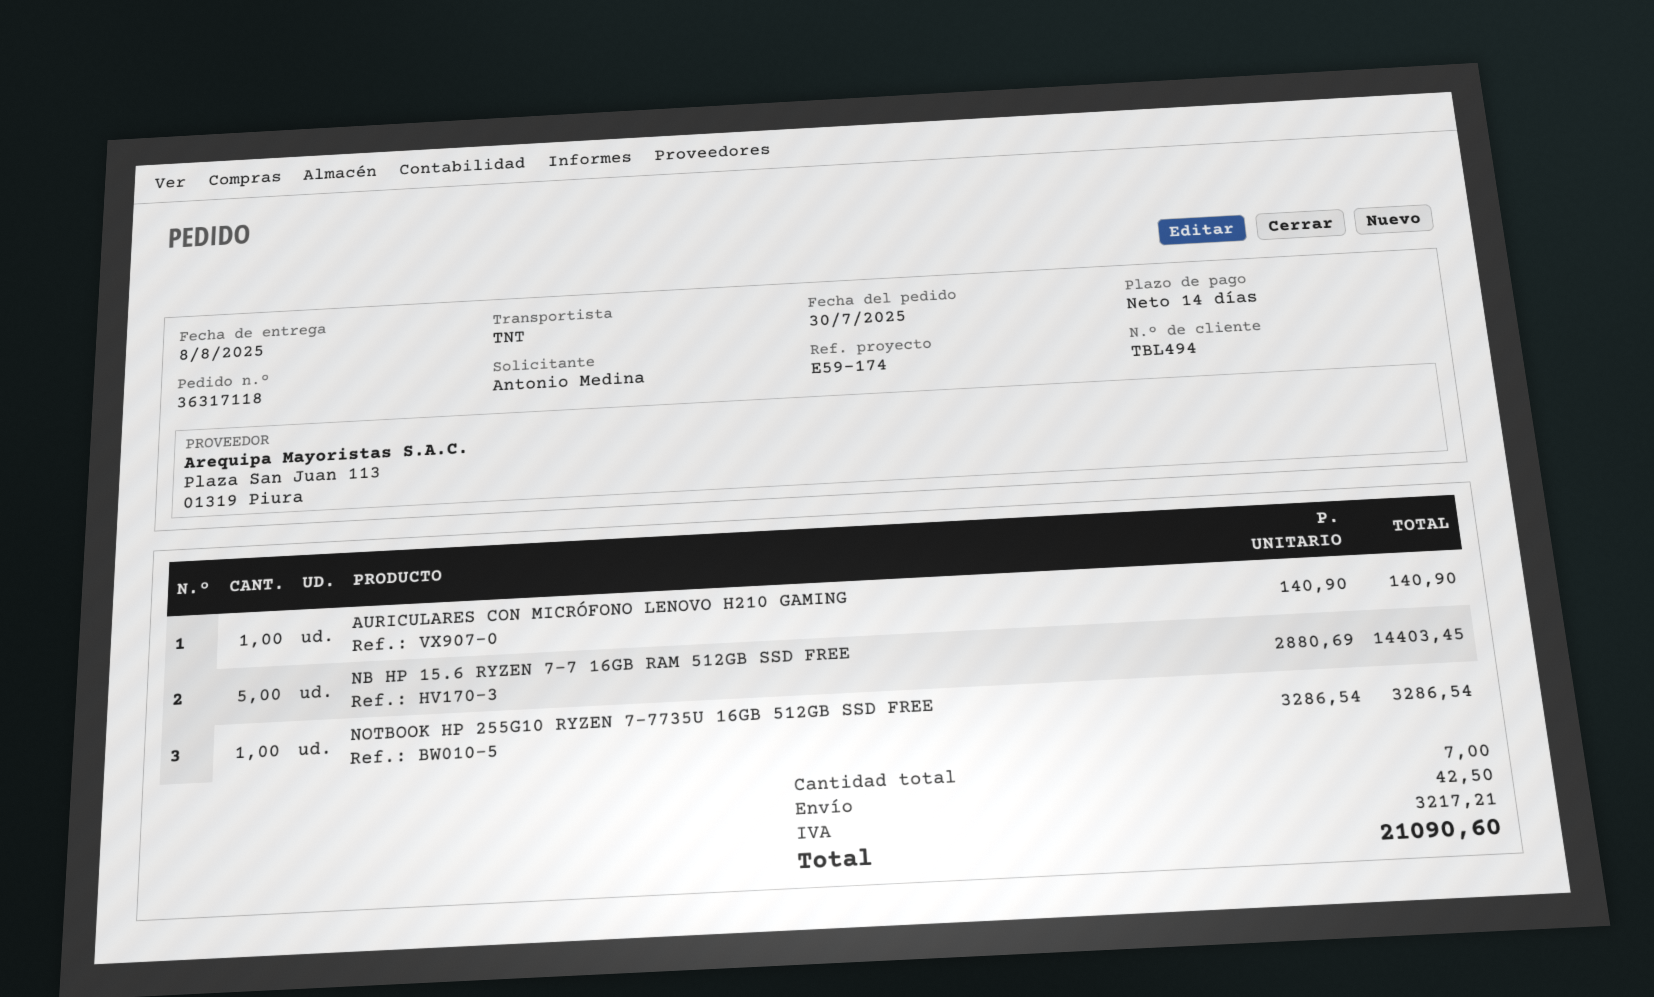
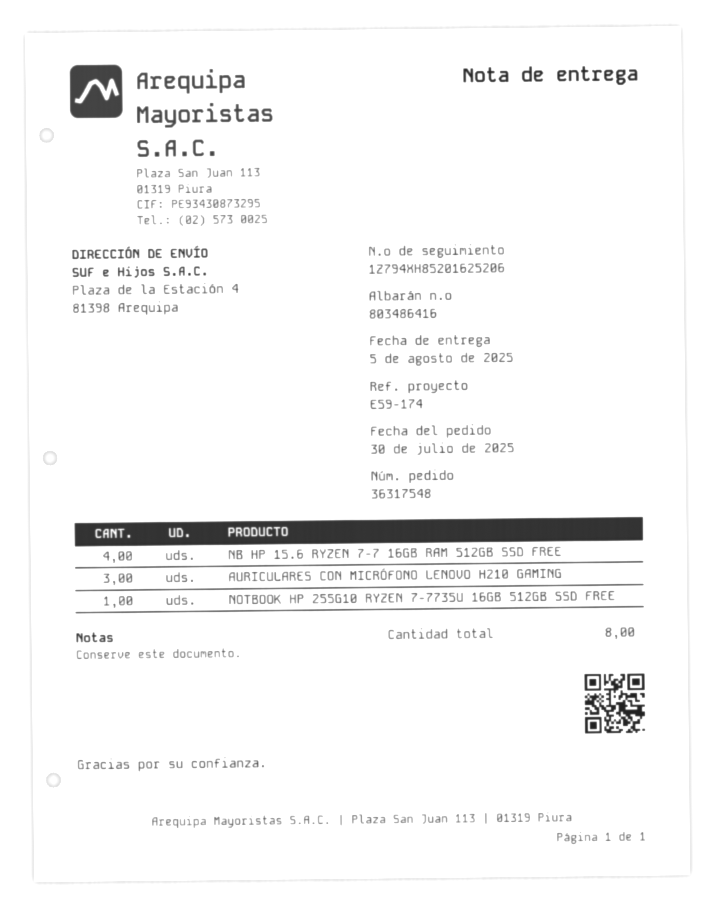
order number: 36317118 -> 36317548
delivery date: 2025-08-08 -> 2025-08-05
AURICULARES CON MICRÓFONO LENOVO H210 GAMING: 1 -> 3
NB HP 15.6 RYZEN 7-7 16GB RAM 512GB SSD FREE: 5 -> 4
total quantity: 7 -> 8

